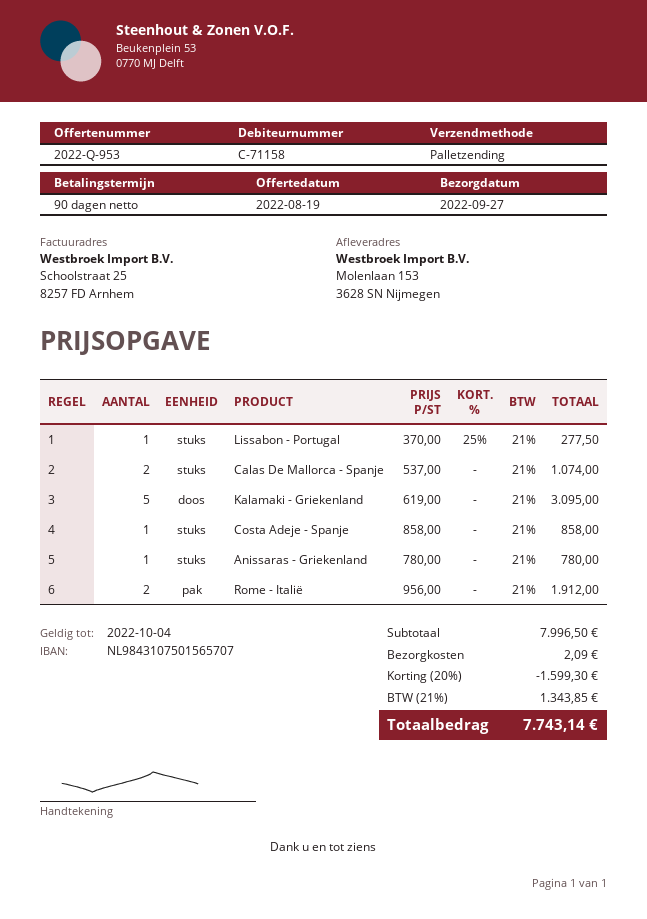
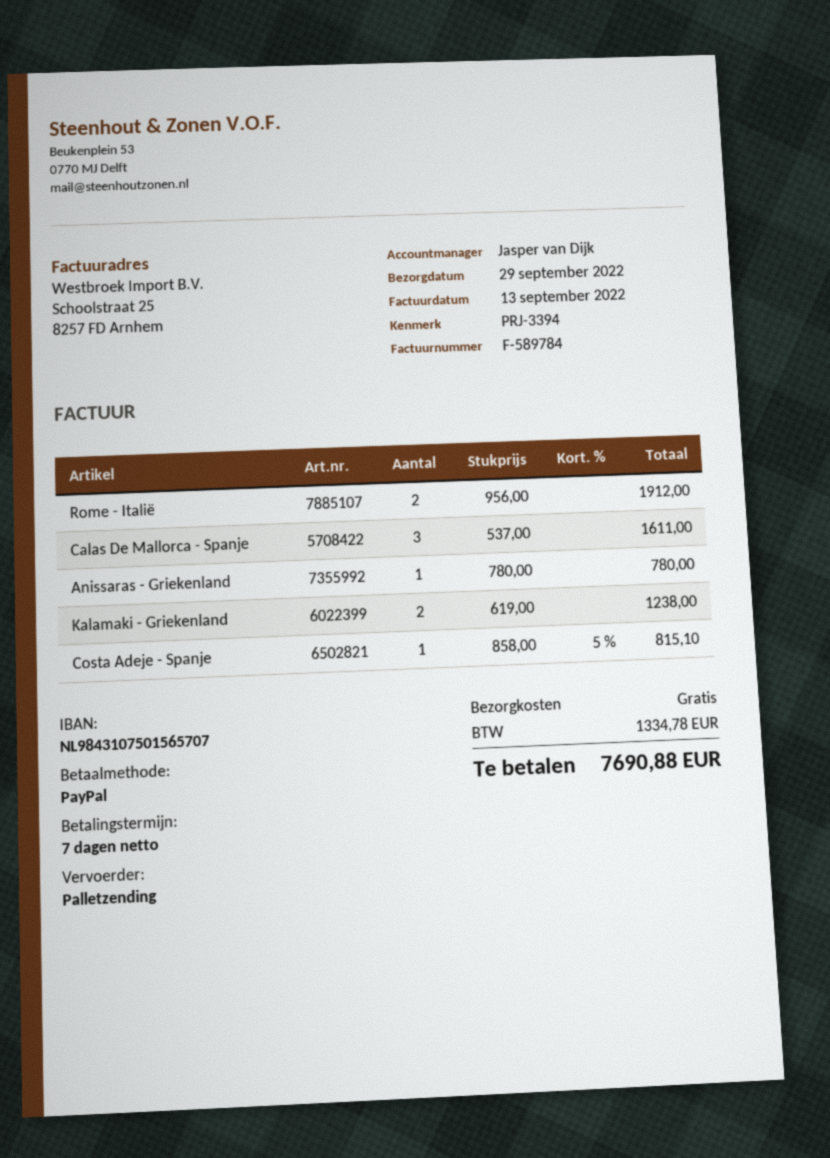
delivery date: 2022-09-27 -> 2022-09-29
payment terms: 90 days -> 7 days
Lissabon - Portugal: 1 x 370.00 - 25% = 277.50 -> none
Calas De Mallorca - Spanje: 2 x 537.00 = 1074.00 -> 3 x 537.00 = 1611.00
Kalamaki - Griekenland: 5 x 619.00 = 3095.00 -> 2 x 619.00 = 1238.00
Costa Adeje - Spanje: 1 x 858.00 = 858.00 -> 1 x 858.00 - 5% = 815.10
discount: 20% = 1599.30 -> none
shipping: 2.09 -> 0.00
tax: 1343.85 -> 1334.78
total: 7743.14 -> 7690.88

